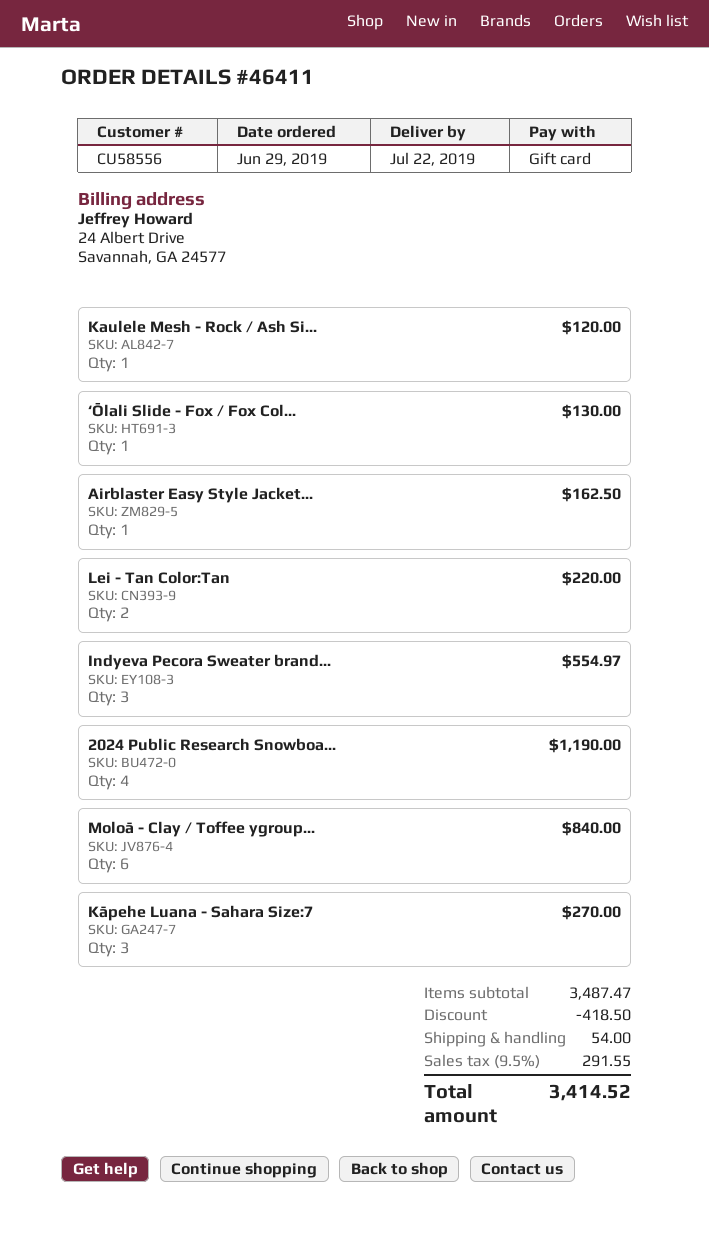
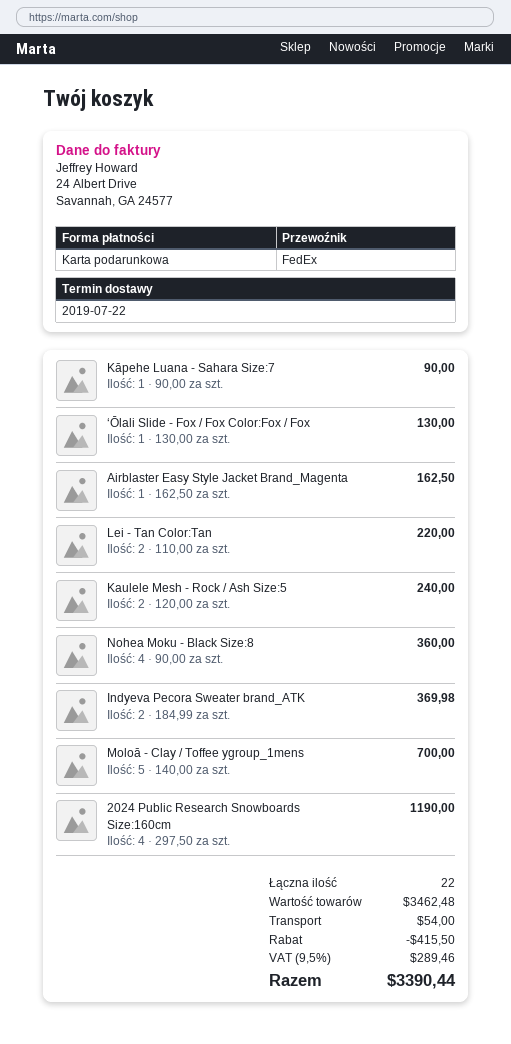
Kaulele Mesh - Rock / Ash Si...: 1 for 120.00 -> 2 for 240.00
Indyeva Pecora Sweater brand...: 3 for 554.97 -> 2 for 369.98
Moloā - Clay / Toffee ygroup...: 6 for 840.00 -> 5 for 700.00
Kāpehe Luana - Sahara Size:7: 3 for 270.00 -> 1 for 90.00
Nohea Moku - Black Size:8: none -> 4 for 360.00
subtotal: 3487.47 -> 3462.48
discount: 418.50 -> 415.50
tax: 9.5% = 291.55 -> 9.5% = 289.46
total: 3414.52 -> 3390.44

